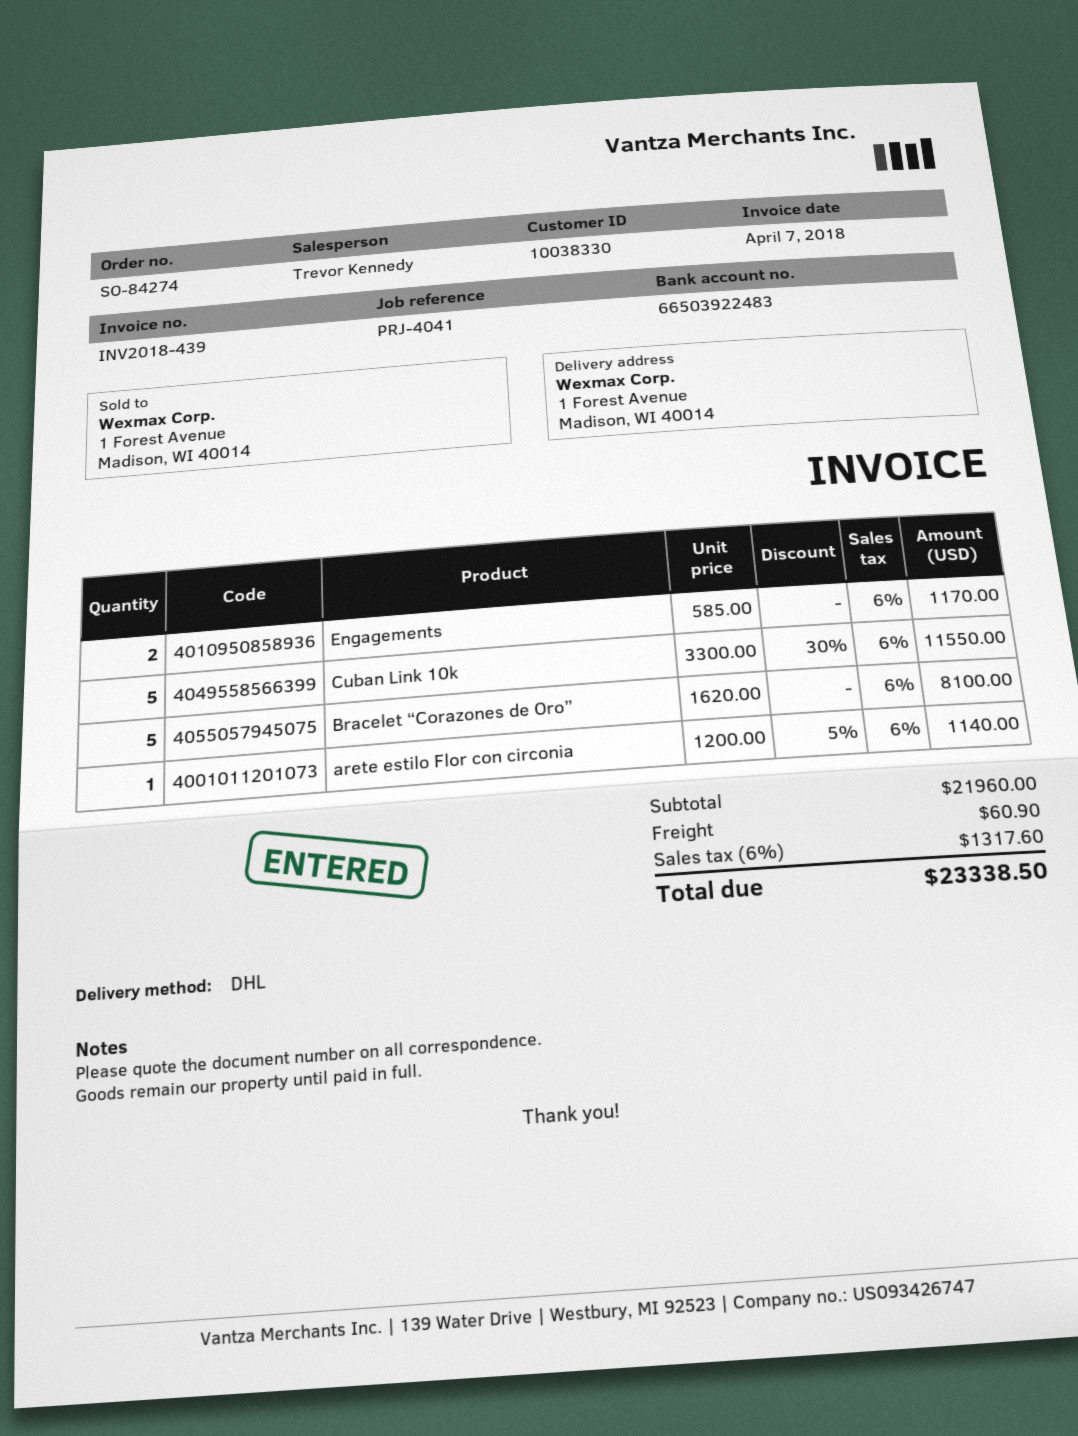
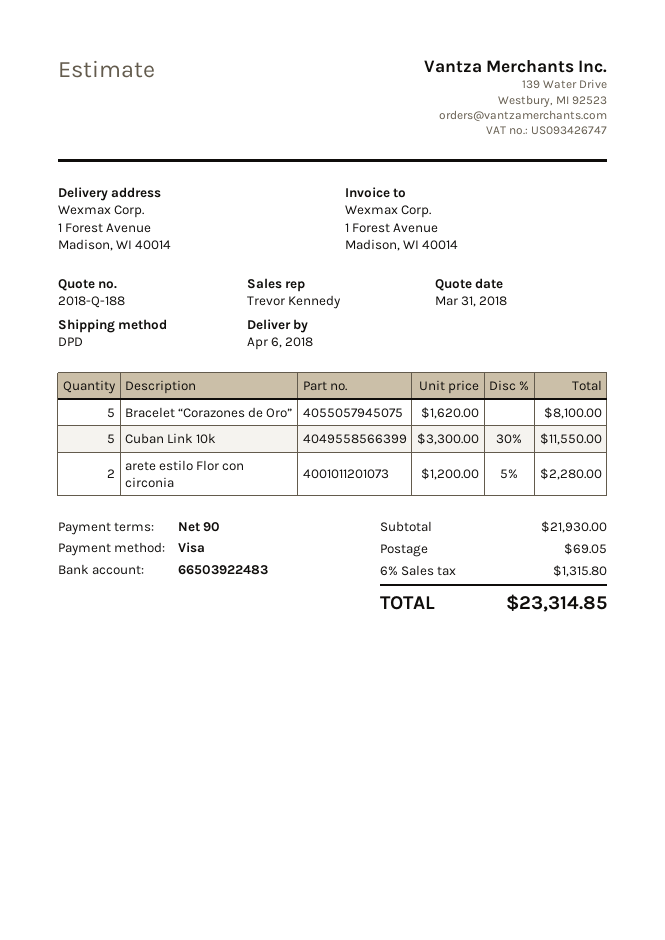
shipping method: DHL -> DPD
Engagements: 2 x 585.00 = 1170.00 -> none
arete estilo Flor con circonia: 1 x 1200.00 - 5% = 1140.00 -> 2 x 1200.00 - 5% = 2280.00
subtotal: 21960.00 -> 21930.00
shipping: 60.90 -> 69.05
tax: 6% = 1317.60 -> 6% = 1315.80
total: 23338.50 -> 23314.85

